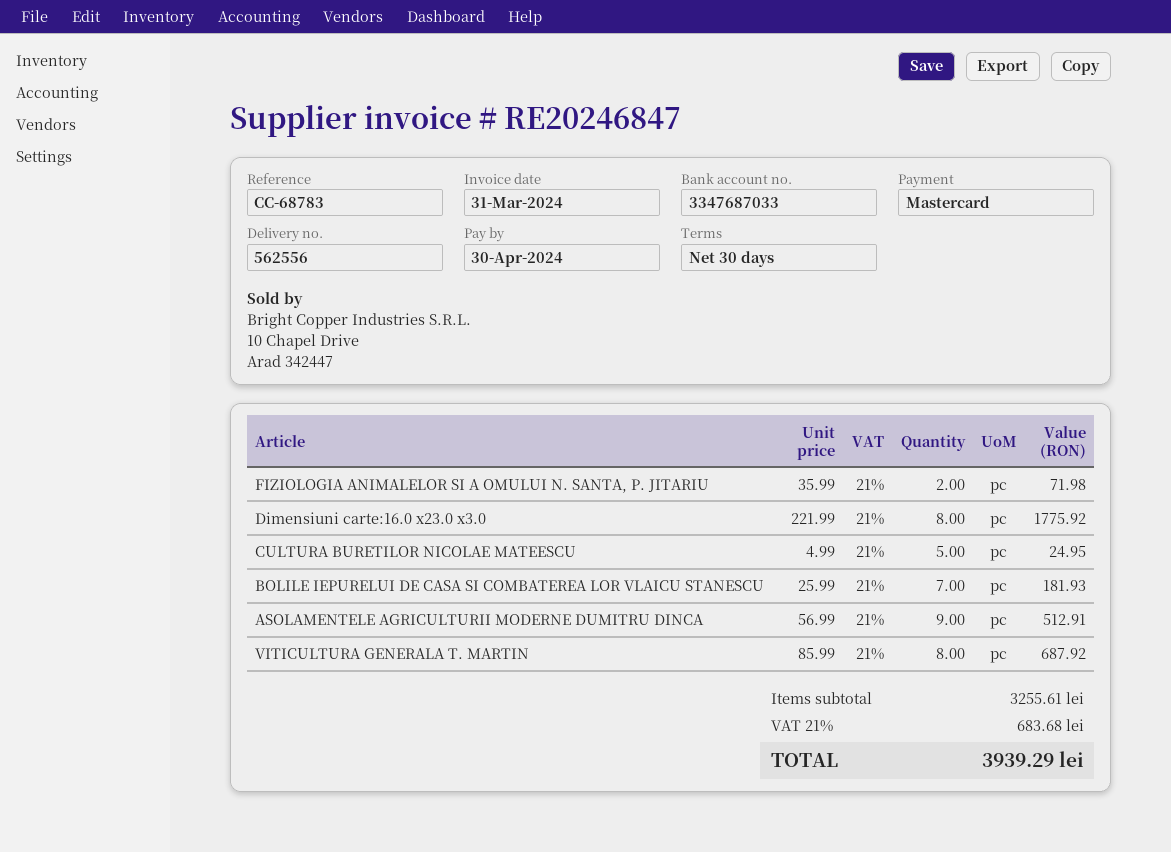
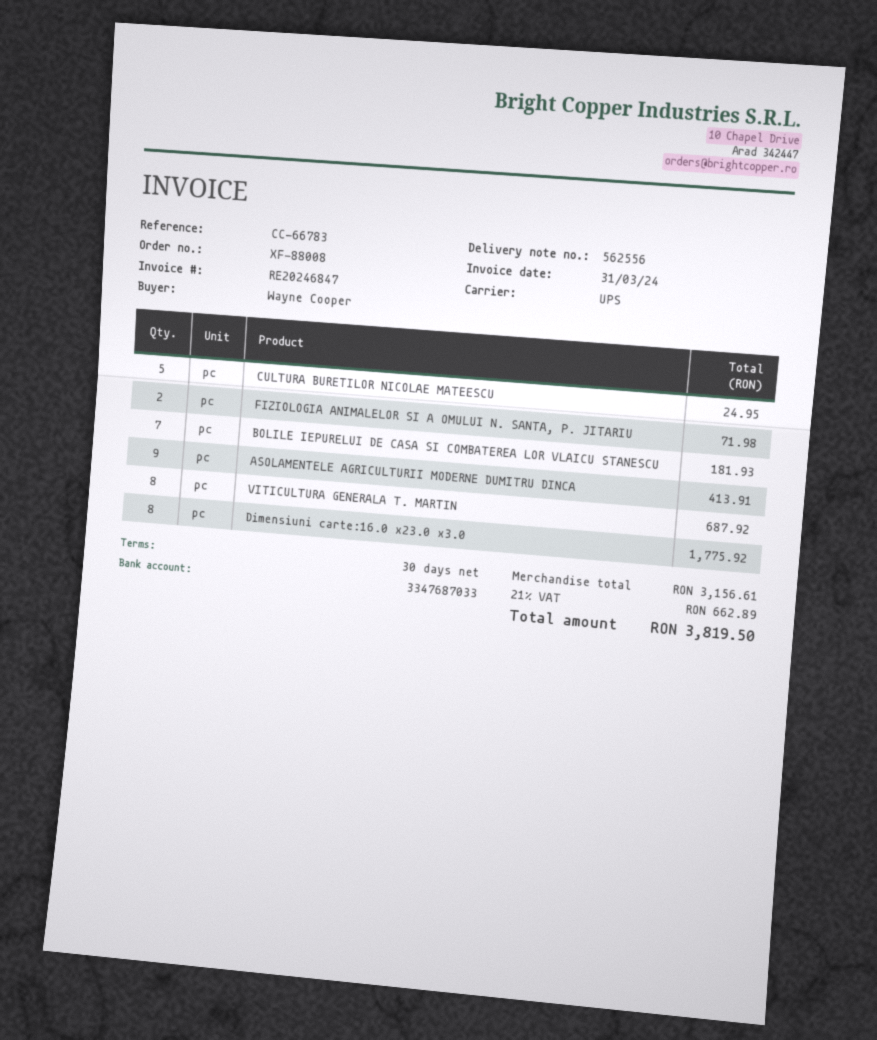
reference: CC-68783 -> CC-66783
ASOLAMENTELE AGRICULTURII MODERNE DUMITRU DINCA: 9 for 512.91 -> 9 for 413.91
subtotal: 3255.61 -> 3156.61
tax: 21% = 683.68 -> 21% = 662.89
total: 3939.29 -> 3819.50

